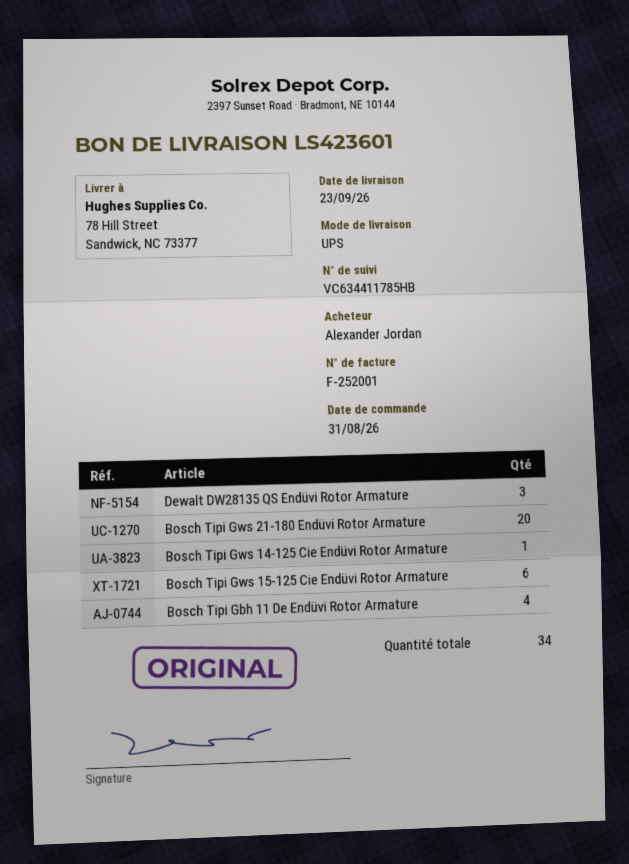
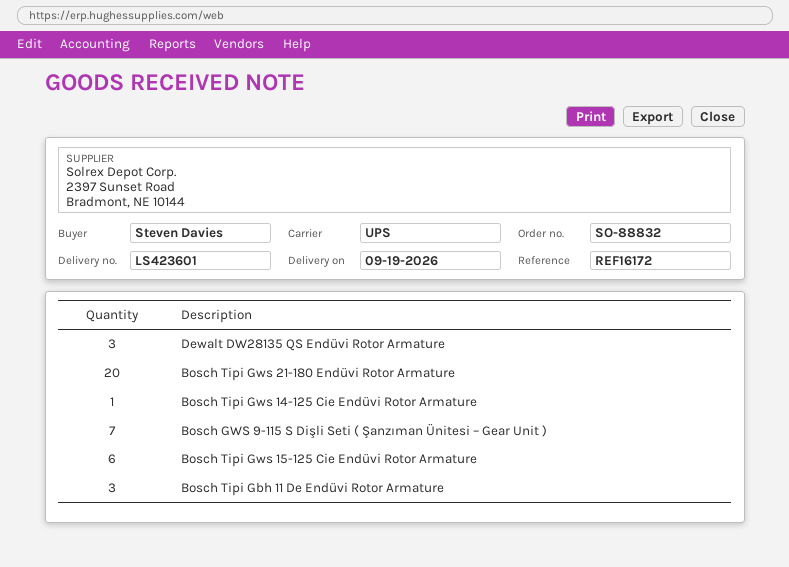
delivery date: 2026-09-23 -> 2026-09-19
ordered by: Alexander Jordan -> Steven Davies
Bosch Tipi Gbh 11 De Endüvi Rotor Armature: 4 -> 3
Bosch GWS 9-115 S Dişli Seti ( Şanzıman Ünitesi – Gear Unit ): none -> 7

